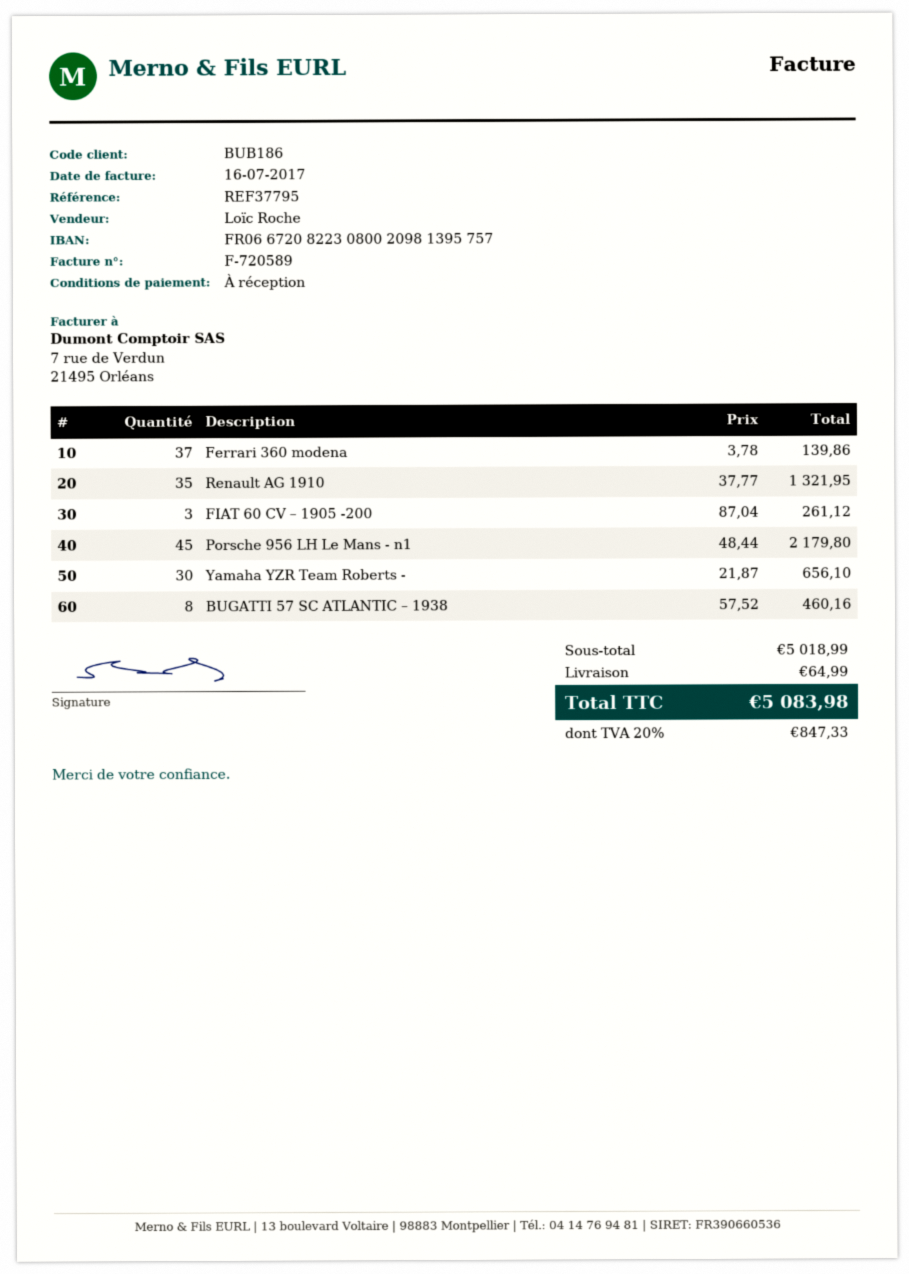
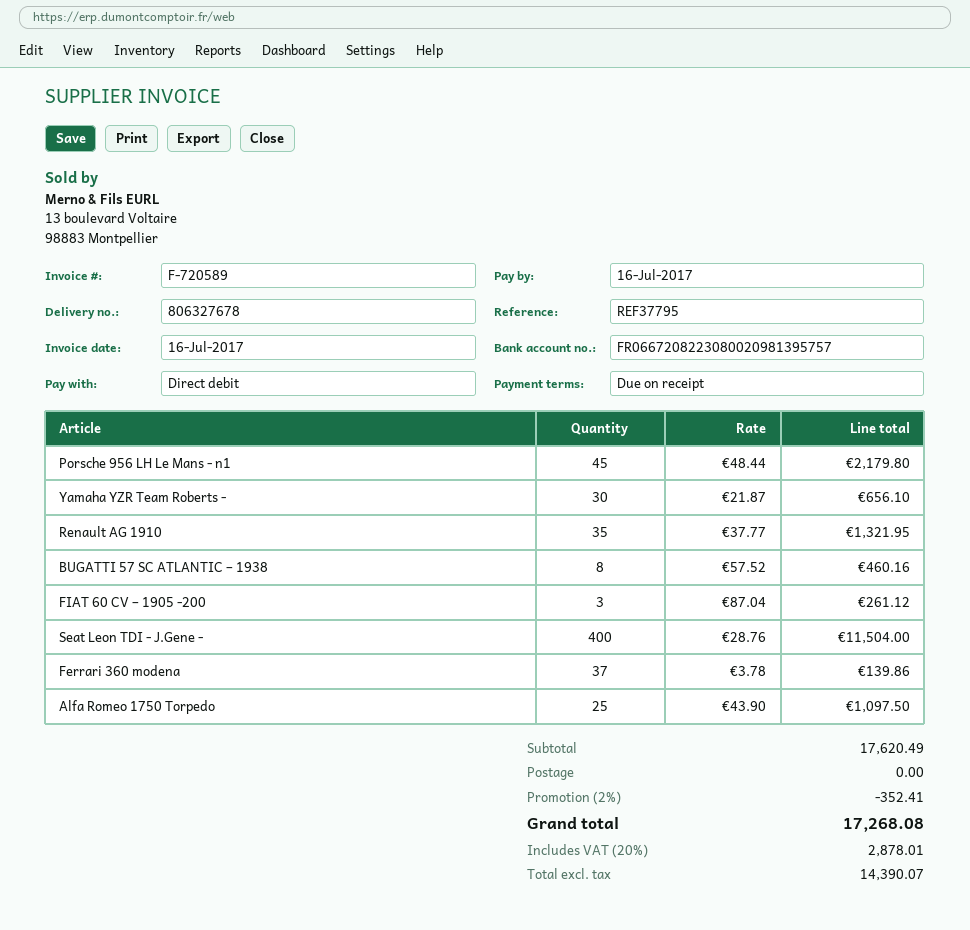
Seat Leon TDI - J.Gene -: none -> 400 x 28.76 = 11504.00
Alfa Romeo 1750 Torpedo: none -> 25 x 43.90 = 1097.50
subtotal: 5018.99 -> 17620.49
discount: none -> 2% = 352.41
shipping: 64.99 -> 0.00
tax: 20% = 847.33 -> 20% = 2878.01
total: 5083.98 -> 17268.08

